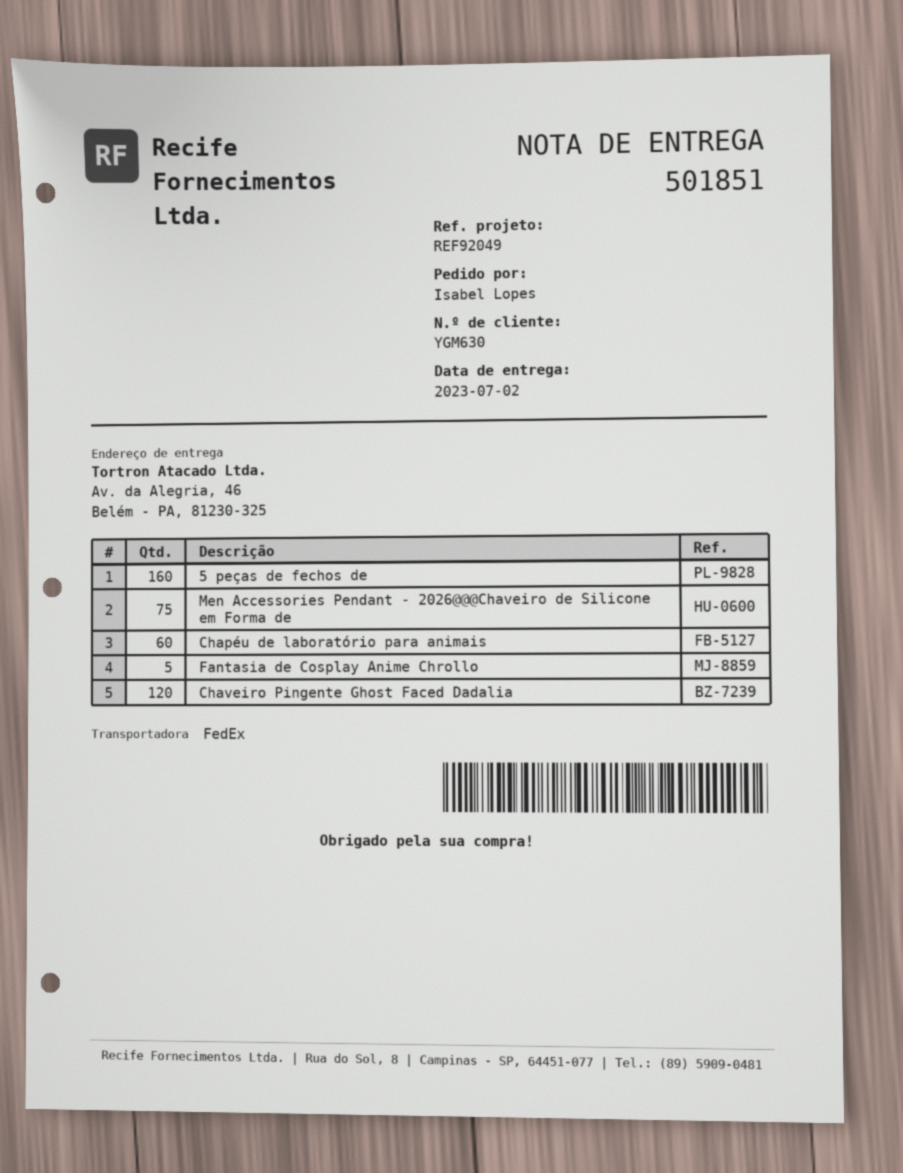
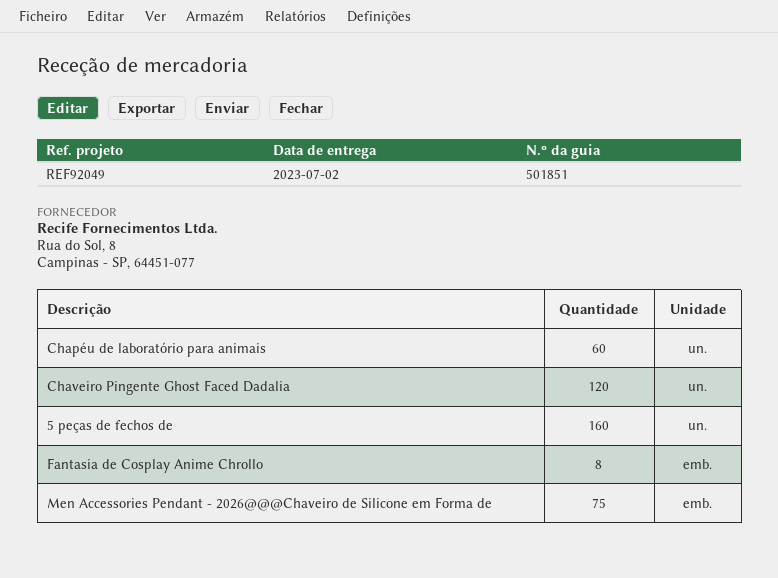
Fantasia de Cosplay Anime Chrollo: 5 -> 8

